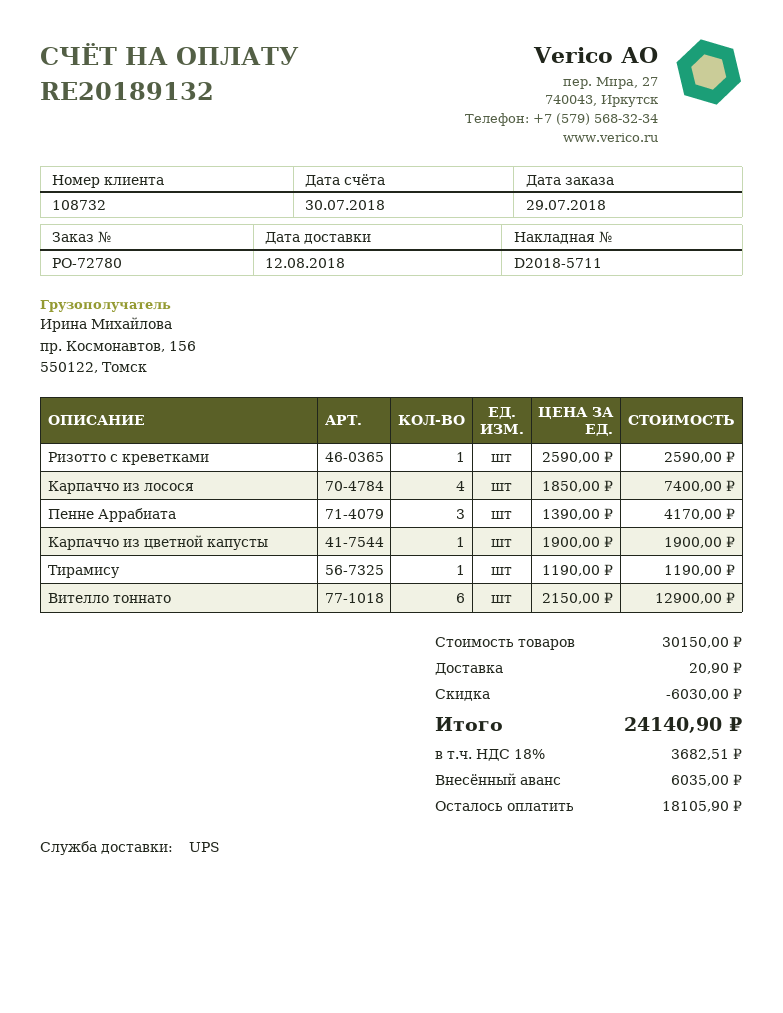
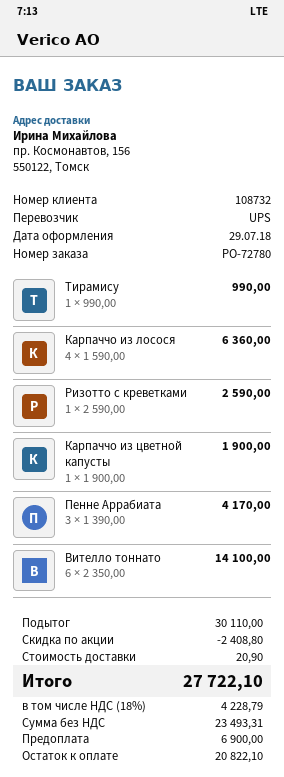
Карпаччо из лосося: 4 x 1850.00 = 7400.00 -> 4 x 1590.00 = 6360.00
Тирамису: 1 x 1190.00 = 1190.00 -> 1 x 990.00 = 990.00
Вителло тоннато: 6 x 2150.00 = 12900.00 -> 6 x 2350.00 = 14100.00
subtotal: 30150.00 -> 30110.00
discount: 6030.00 -> 2408.80
tax: 18% = 3682.51 -> 18% = 4228.79
total: 24140.90 -> 27722.10
deposit: 6035.00 -> 6900.00
balance: 18105.90 -> 20822.10

